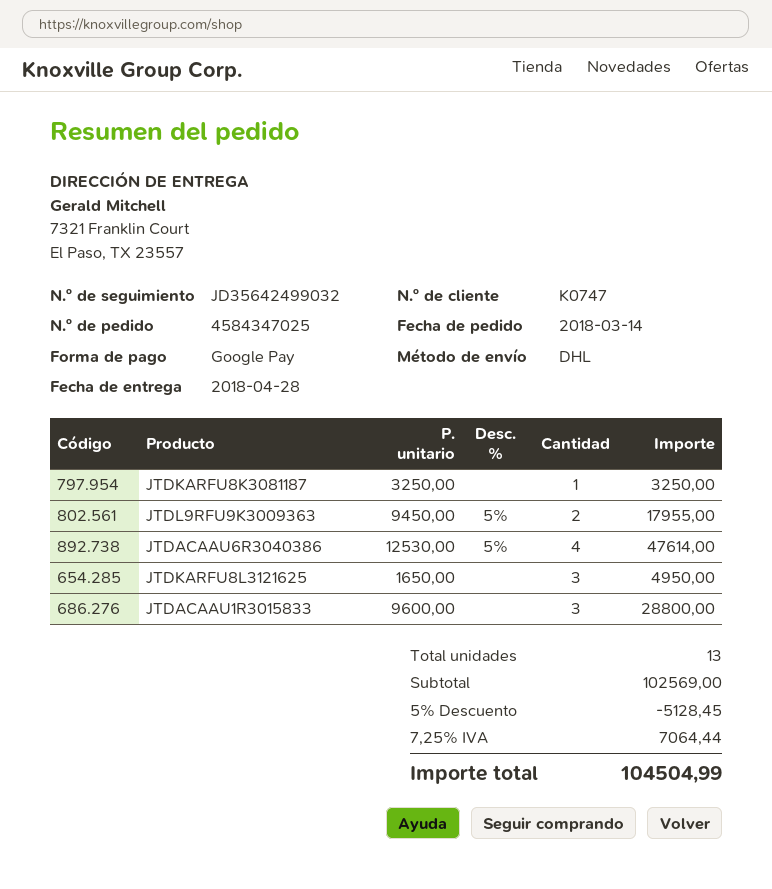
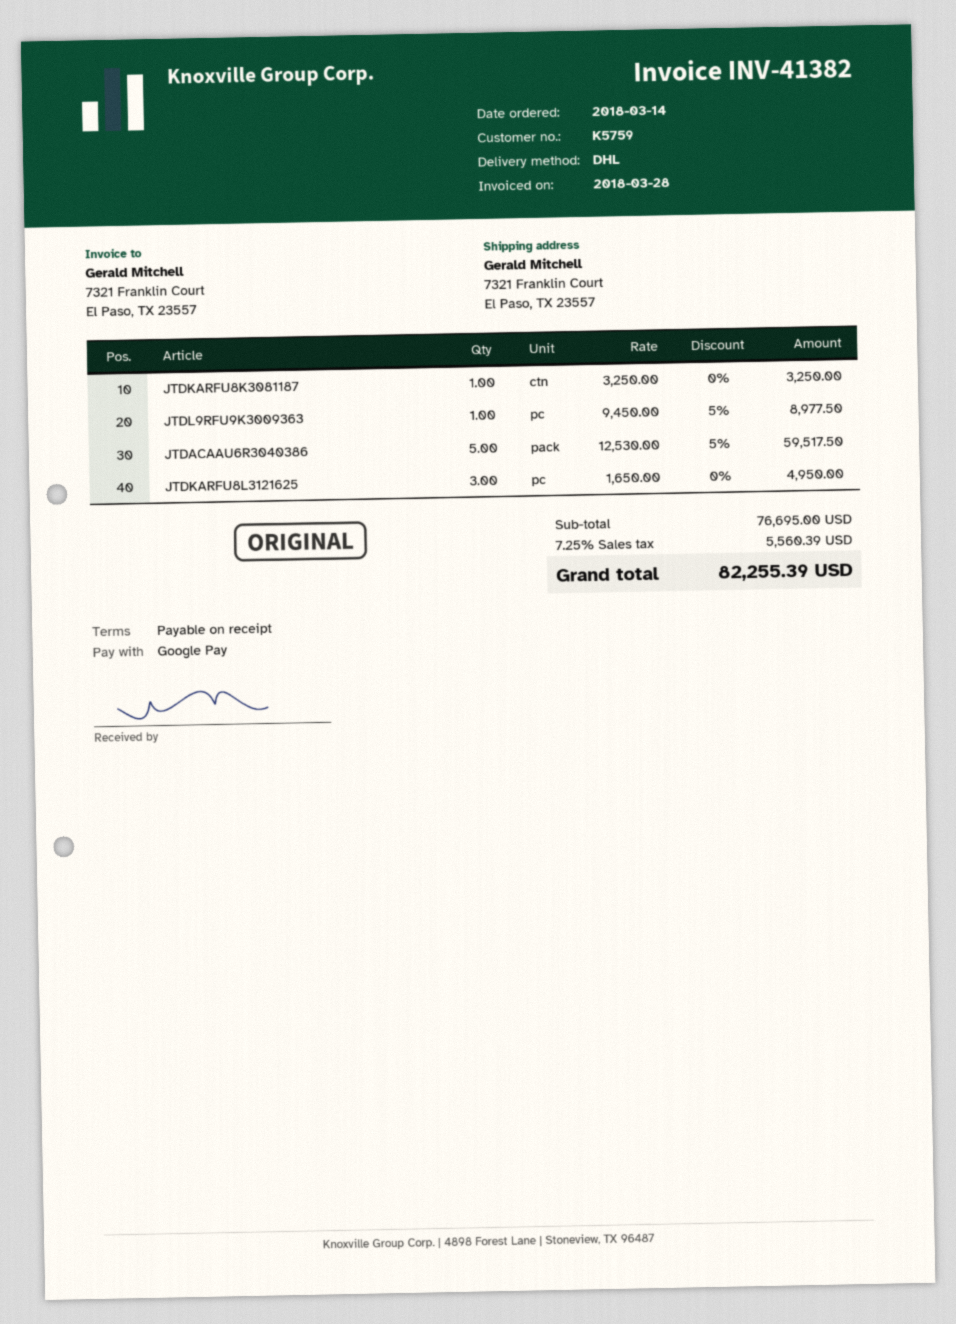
customer number: K0747 -> K5759
JTDL9RFU9K3009363: 2 x 9450.00 - 5% = 17955.00 -> 1 x 9450.00 - 5% = 8977.50
JTDACAAU6R3040386: 4 x 12530.00 - 5% = 47614.00 -> 5 x 12530.00 - 5% = 59517.50
JTDACAAU1R3015833: 3 x 9600.00 = 28800.00 -> none
subtotal: 102569.00 -> 76695.00
discount: 5% = 5128.45 -> none
tax: 7.25% = 7064.44 -> 7.25% = 5560.39
total: 104504.99 -> 82255.39

